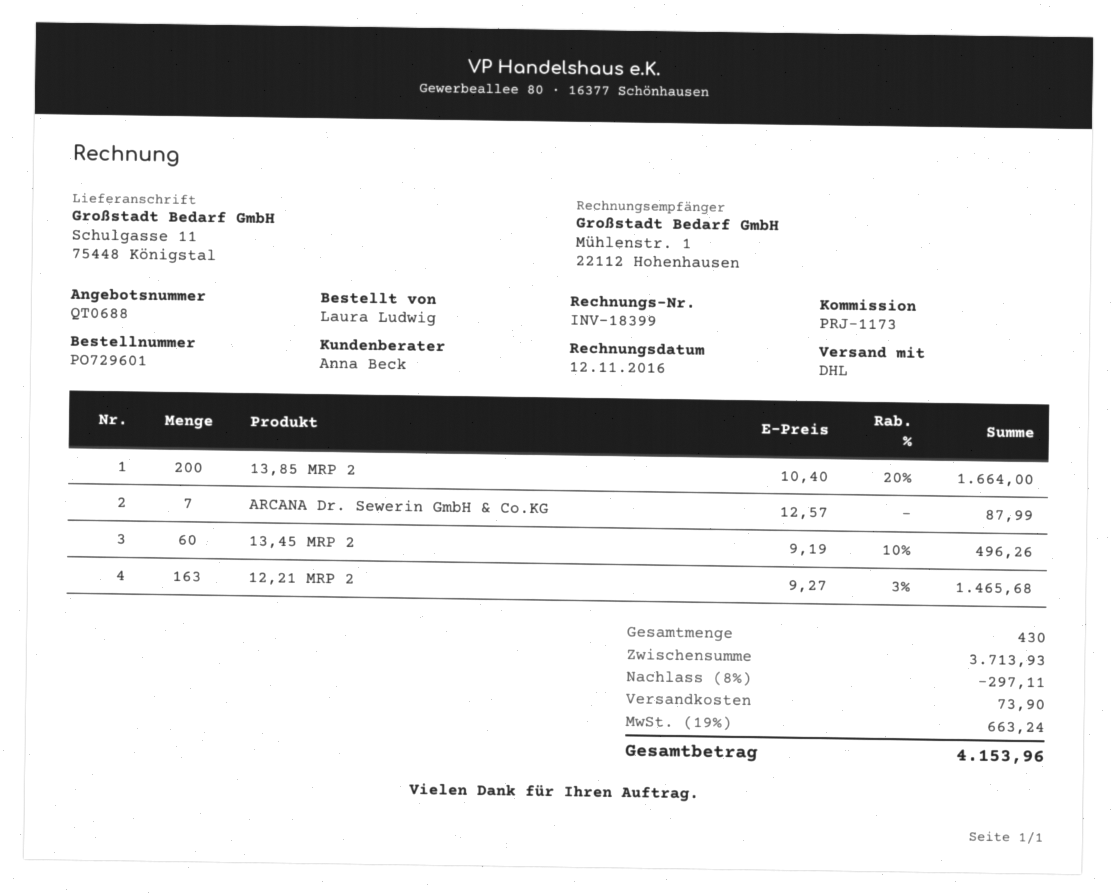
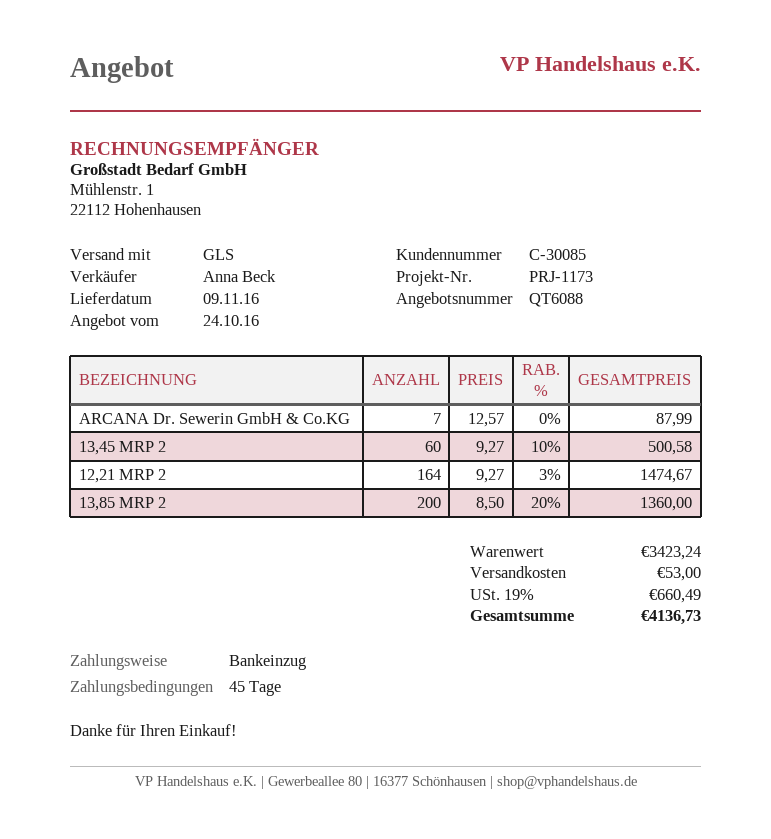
quote number: QT0688 -> QT6088
shipping method: DHL -> GLS
13,85 MRP 2: 200 x 10.40 - 20% = 1664.00 -> 200 x 8.50 - 20% = 1360.00
13,45 MRP 2: 60 x 9.19 - 10% = 496.26 -> 60 x 9.27 - 10% = 500.58
12,21 MRP 2: 163 x 9.27 - 3% = 1465.68 -> 164 x 9.27 - 3% = 1474.67
subtotal: 3713.93 -> 3423.24
discount: 8% = 297.11 -> none
shipping: 73.90 -> 53.00
tax: 19% = 663.24 -> 19% = 660.49
total: 4153.96 -> 4136.73

